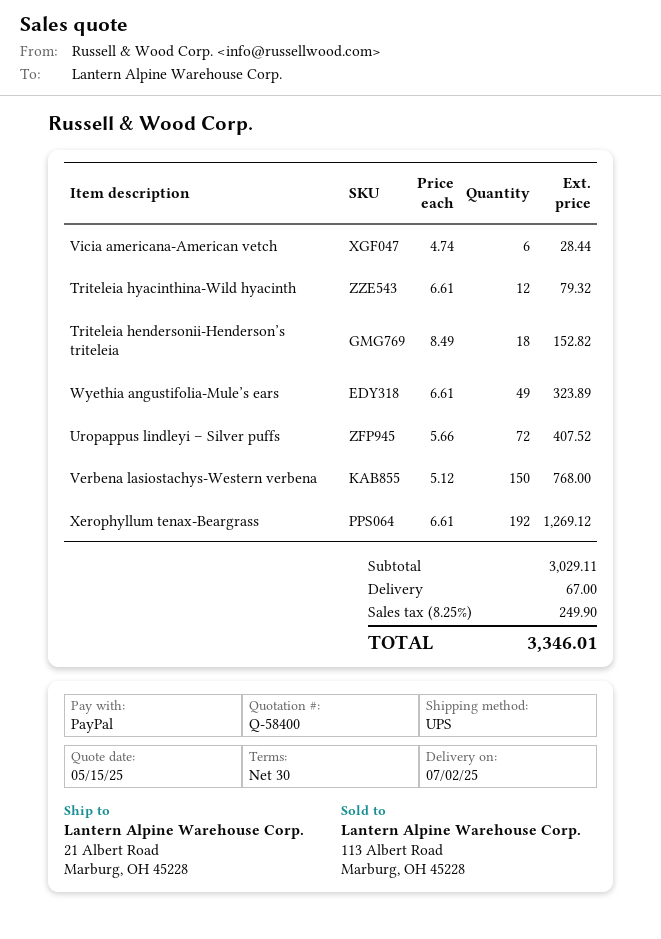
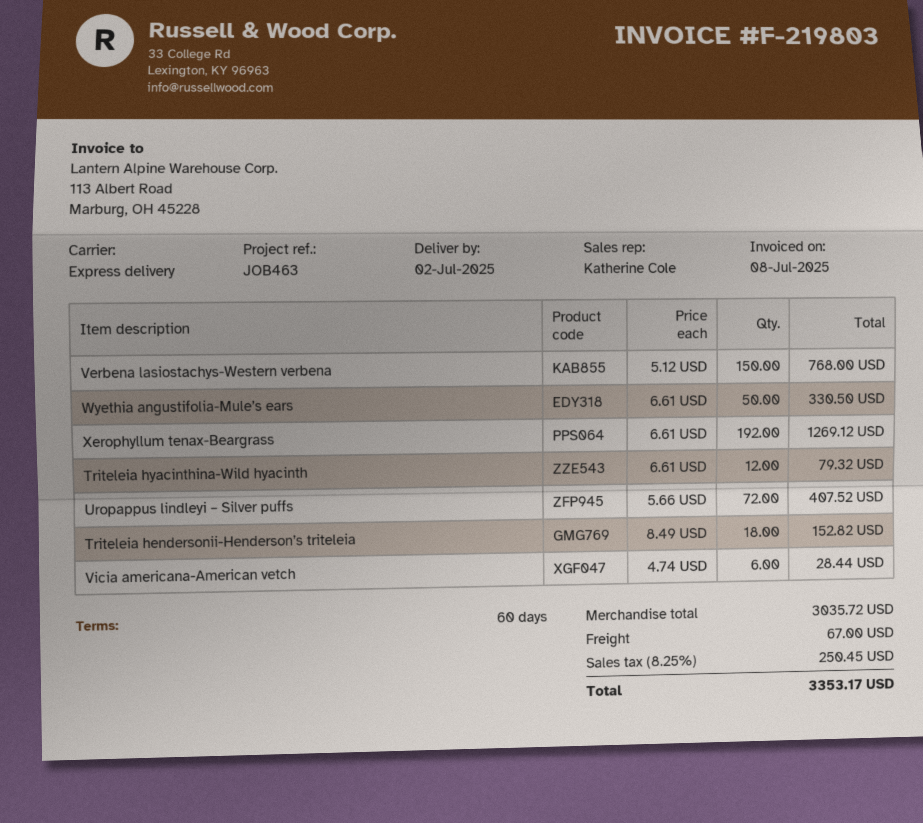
payment terms: 30 days -> 60 days
shipping method: UPS -> express
Wyethia angustifolia-Mule’s ears: 49 x 6.61 = 323.89 -> 50 x 6.61 = 330.50
subtotal: 3029.11 -> 3035.72
tax: 8.25% = 249.90 -> 8.25% = 250.45
total: 3346.01 -> 3353.17

